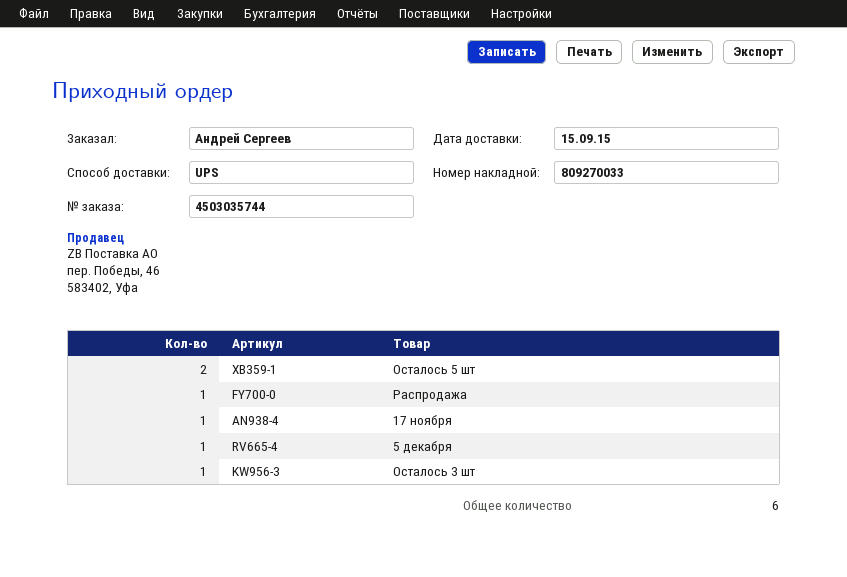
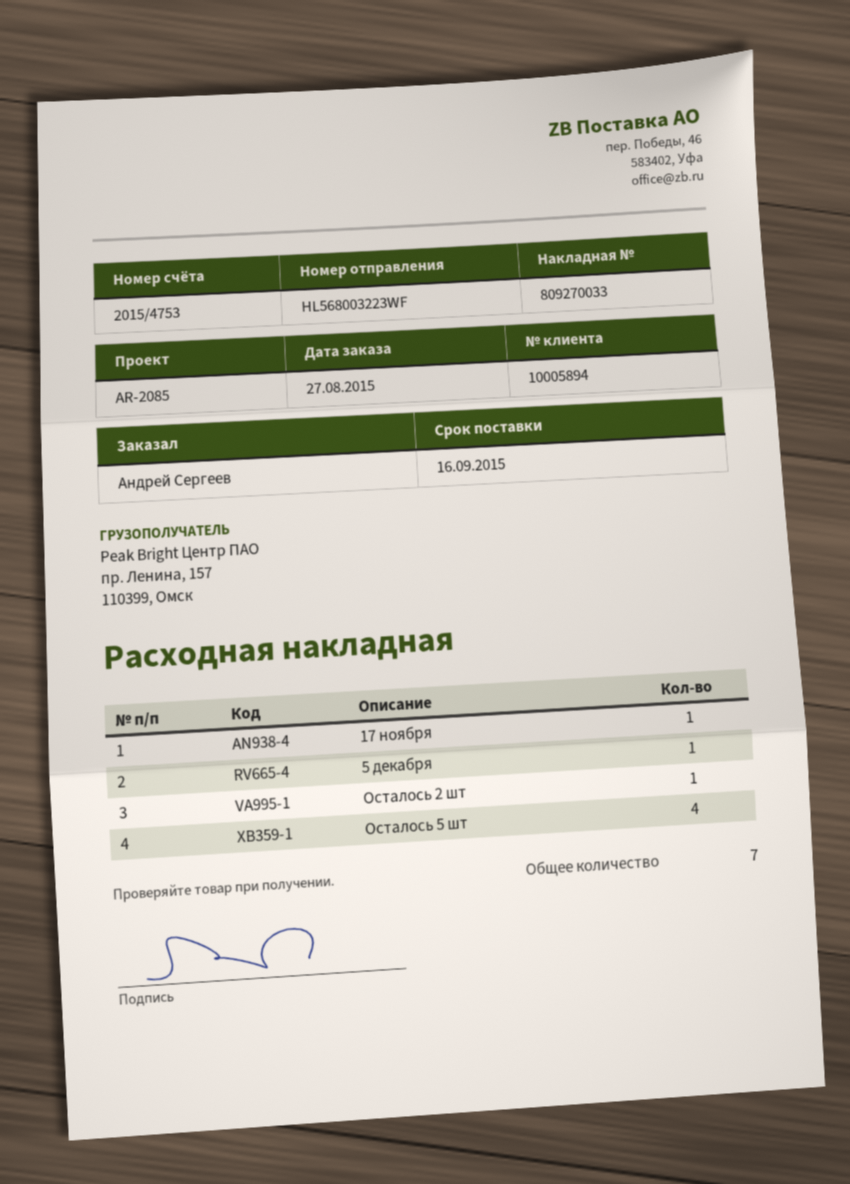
delivery date: 2015-09-15 -> 2015-09-16
Осталось 5 шт: 2 -> 4
Распродажа: 1 -> none
Осталось 3 шт: 1 -> none
Осталось 2 шт: none -> 1
total quantity: 6 -> 7

